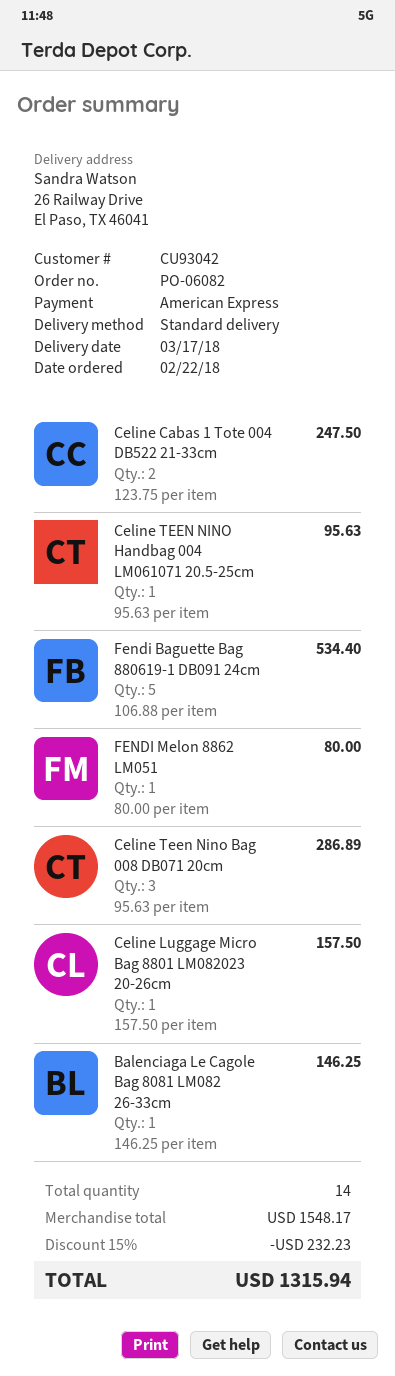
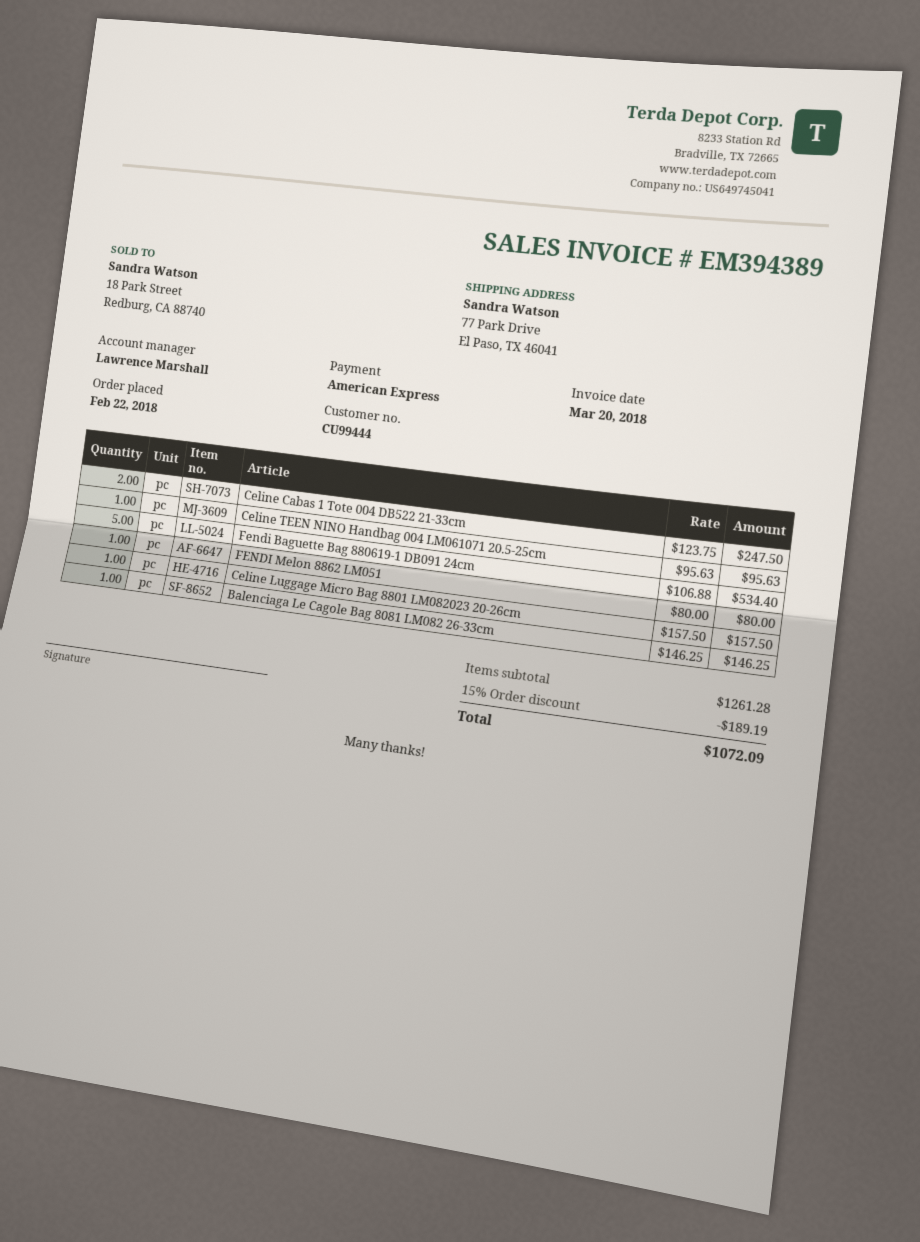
customer number: CU93042 -> CU99444
ship to: 26 Railway Drive, El Paso, TX 46041 -> 77 Park Drive, El Paso, TX 46041
Celine Teen Nino Bag 008 DB071 20cm: 3 x 95.63 = 286.89 -> none
subtotal: 1548.17 -> 1261.28
discount: 15% = 232.23 -> 15% = 189.19
total: 1315.94 -> 1072.09

